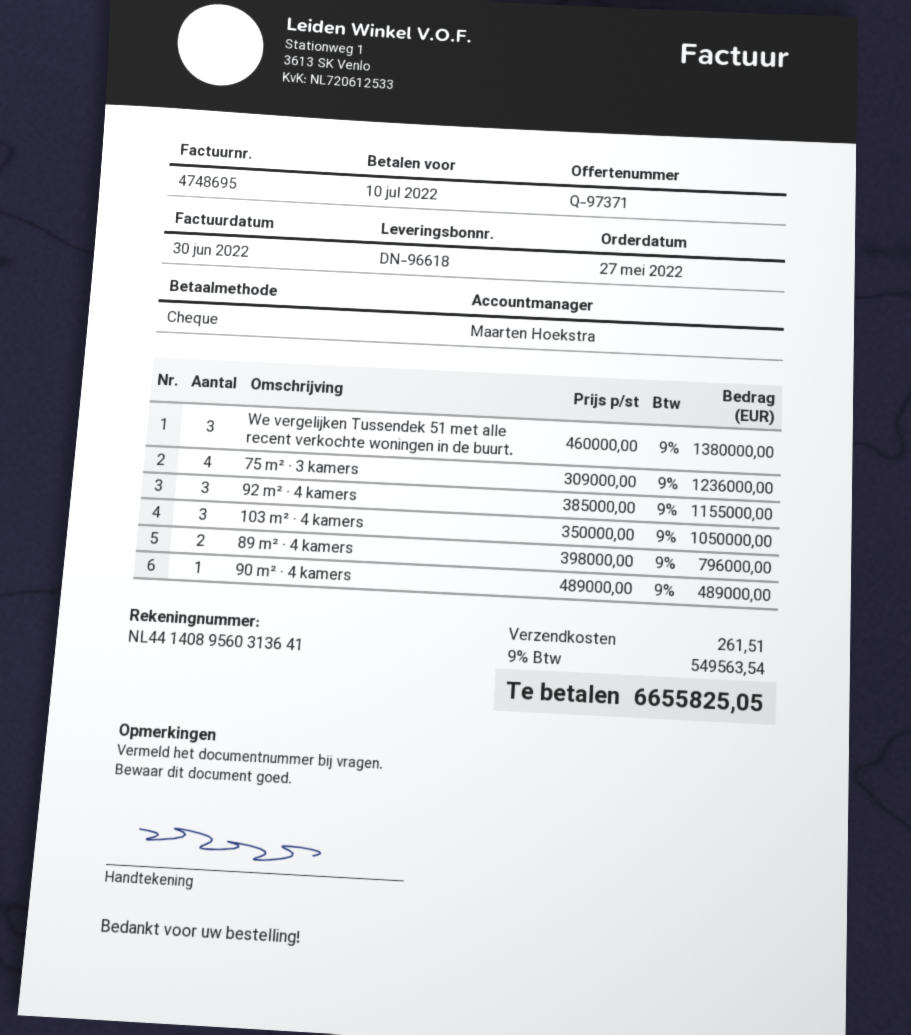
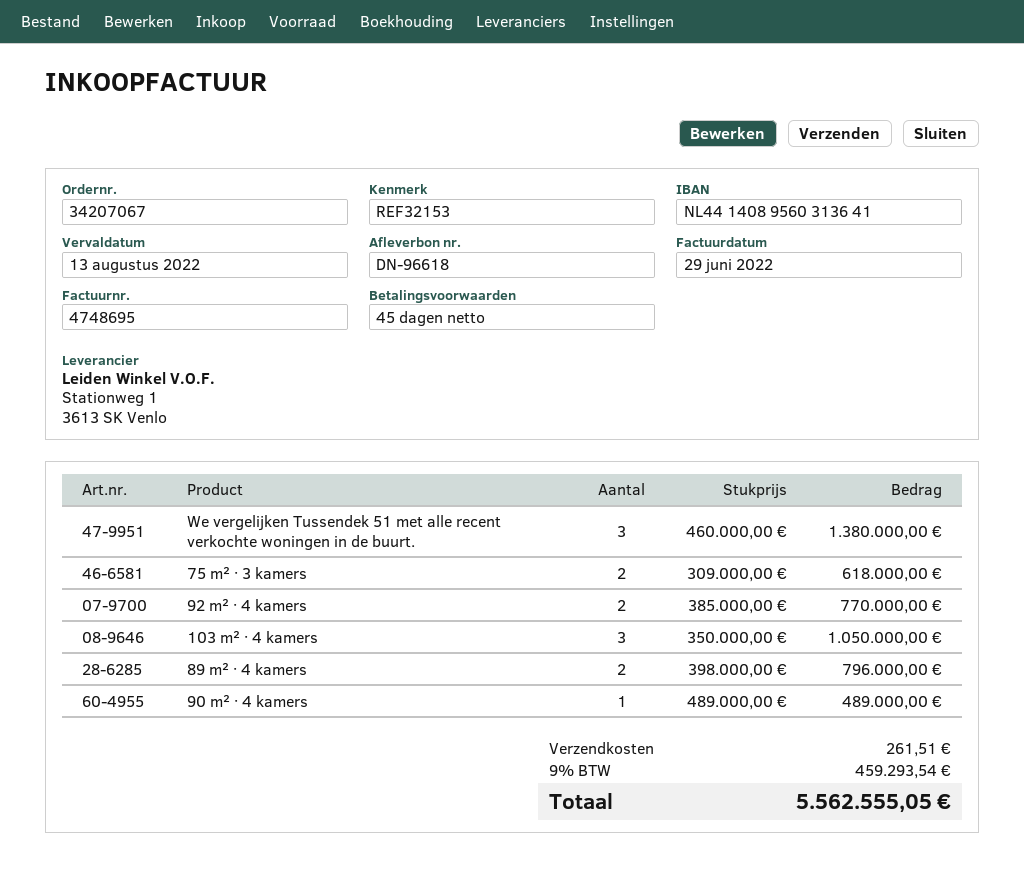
invoice date: 2022-06-30 -> 2022-06-29
due date: 2022-07-10 -> 2022-08-13
75 m² · 3 kamers: 4 x 309000.00 = 1236000.00 -> 2 x 309000.00 = 618000.00
92 m² · 4 kamers: 3 x 385000.00 = 1155000.00 -> 2 x 385000.00 = 770000.00
tax: 9% = 549563.54 -> 9% = 459293.54
total: 6655825.05 -> 5562555.05

